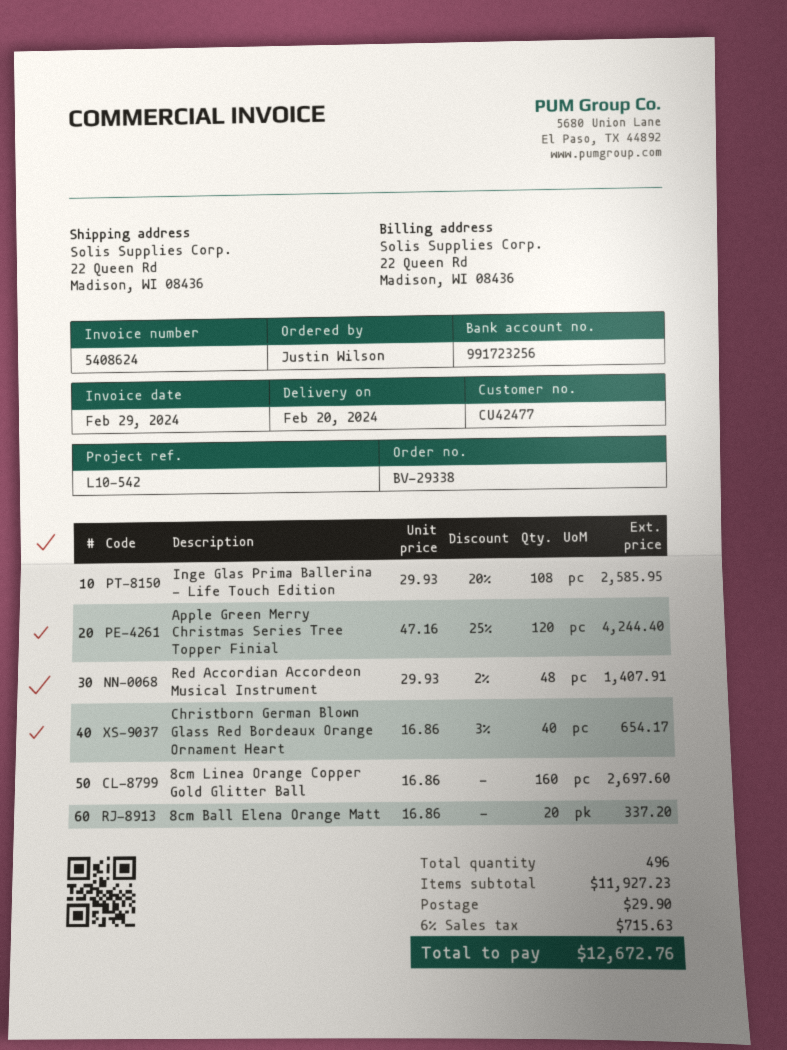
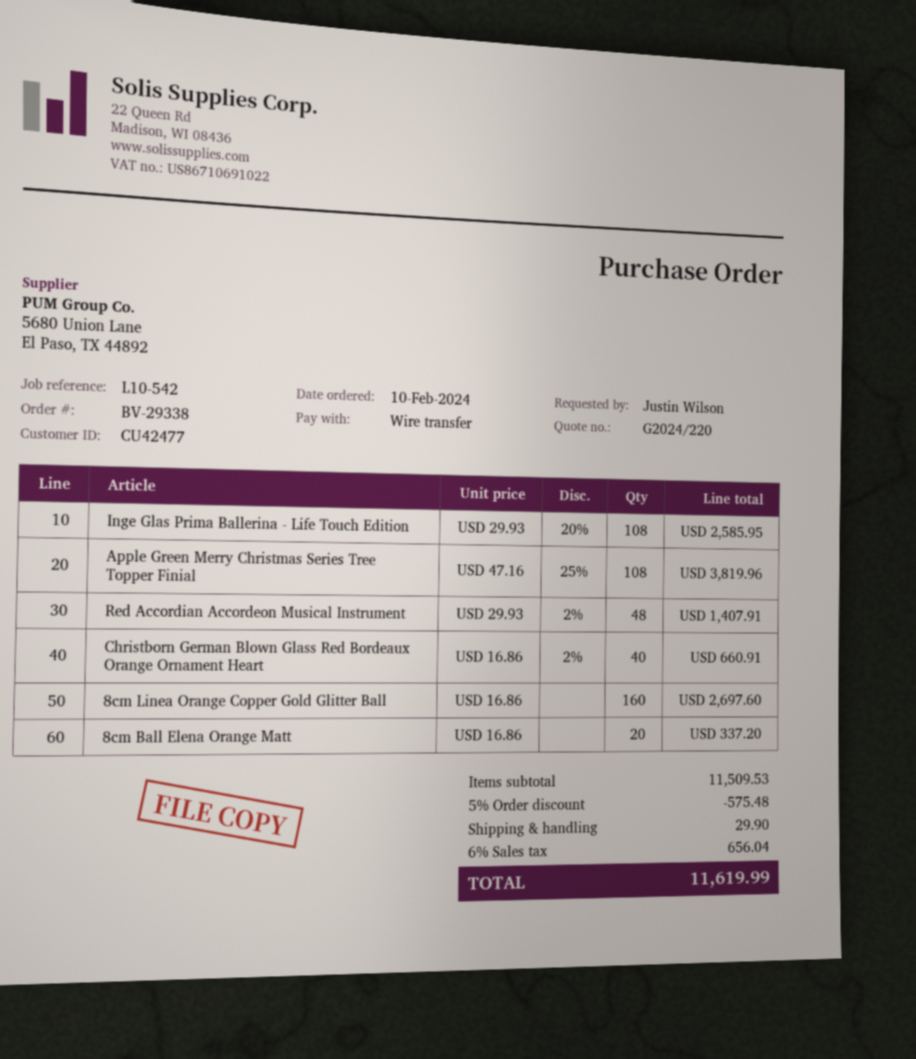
Apple Green Merry Christmas Series Tree Topper Finial: 120 x 47.16 - 25% = 4244.40 -> 108 x 47.16 - 25% = 3819.96
Christborn German Blown Glass Red Bordeaux Orange Ornament Heart: 40 x 16.86 - 3% = 654.17 -> 40 x 16.86 - 2% = 660.91
subtotal: 11927.23 -> 11509.53
discount: none -> 5% = 575.48
tax: 6% = 715.63 -> 6% = 656.04
total: 12672.76 -> 11619.99

